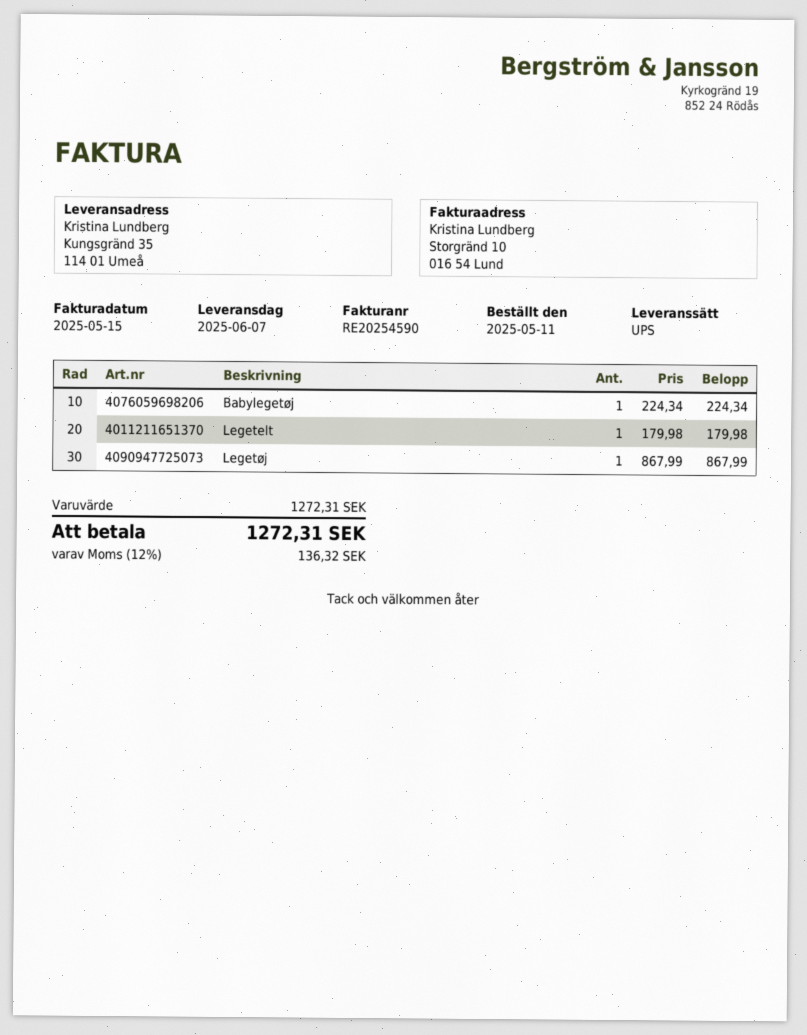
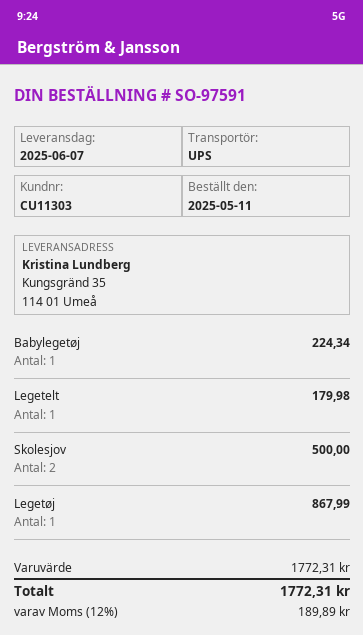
Skolesjov: none -> 2 for 500.00
subtotal: 1272.31 -> 1772.31
tax: 12% = 136.32 -> 12% = 189.89
total: 1272.31 -> 1772.31

